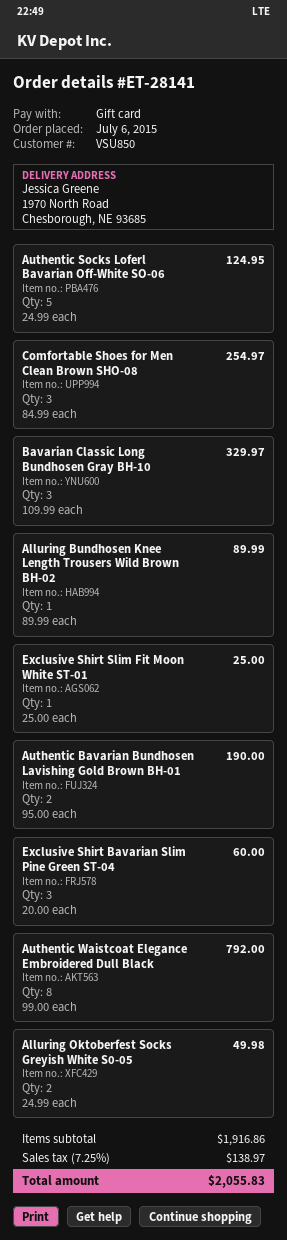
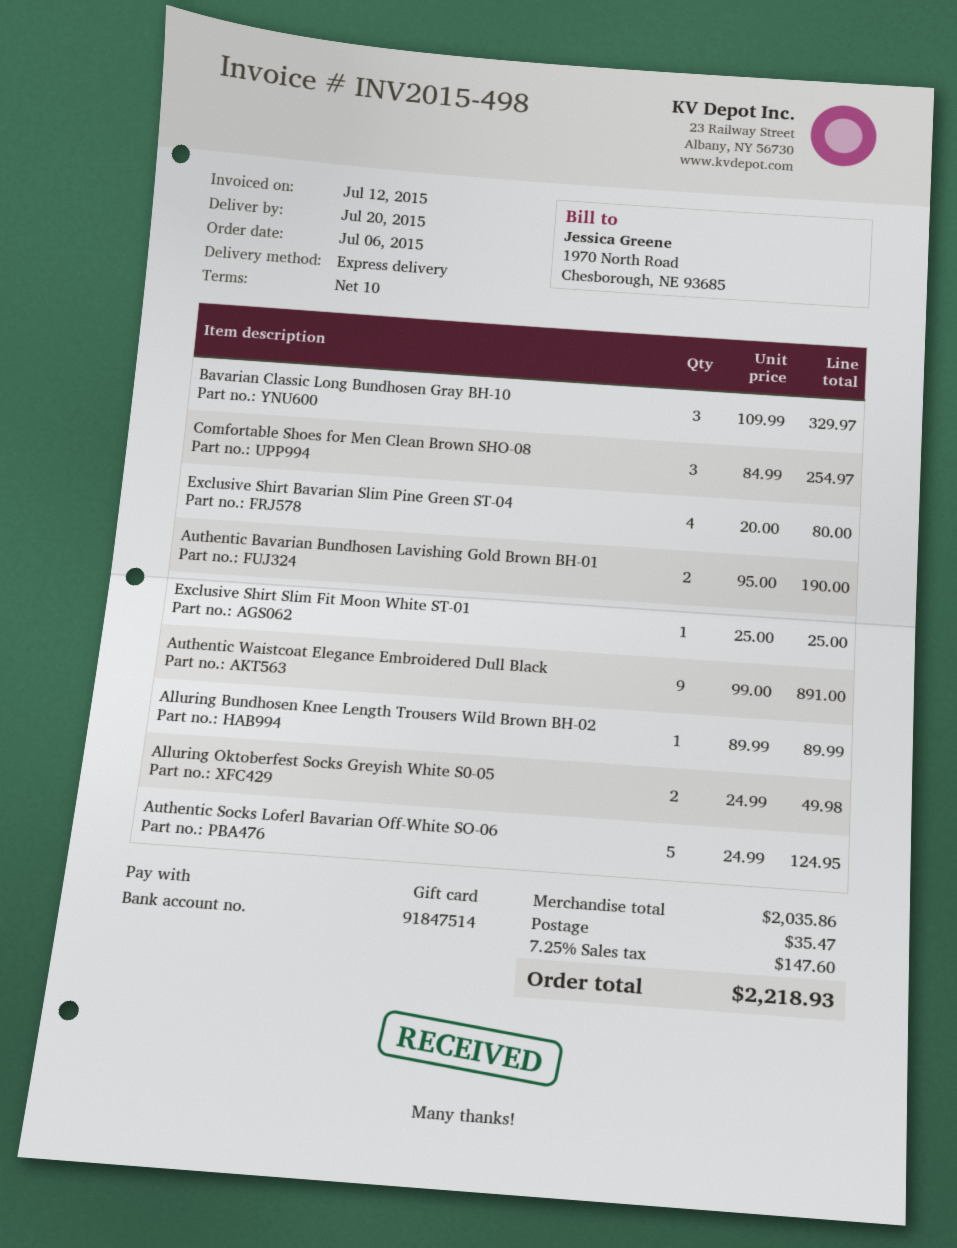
Exclusive Shirt Bavarian Slim Pine Green ST-04: 3 x 20.00 = 60.00 -> 4 x 20.00 = 80.00
Authentic Waistcoat Elegance Embroidered Dull Black: 8 x 99.00 = 792.00 -> 9 x 99.00 = 891.00
subtotal: 1916.86 -> 2035.86
shipping: none -> 35.47
tax: 7.25% = 138.97 -> 7.25% = 147.60
total: 2055.83 -> 2218.93

